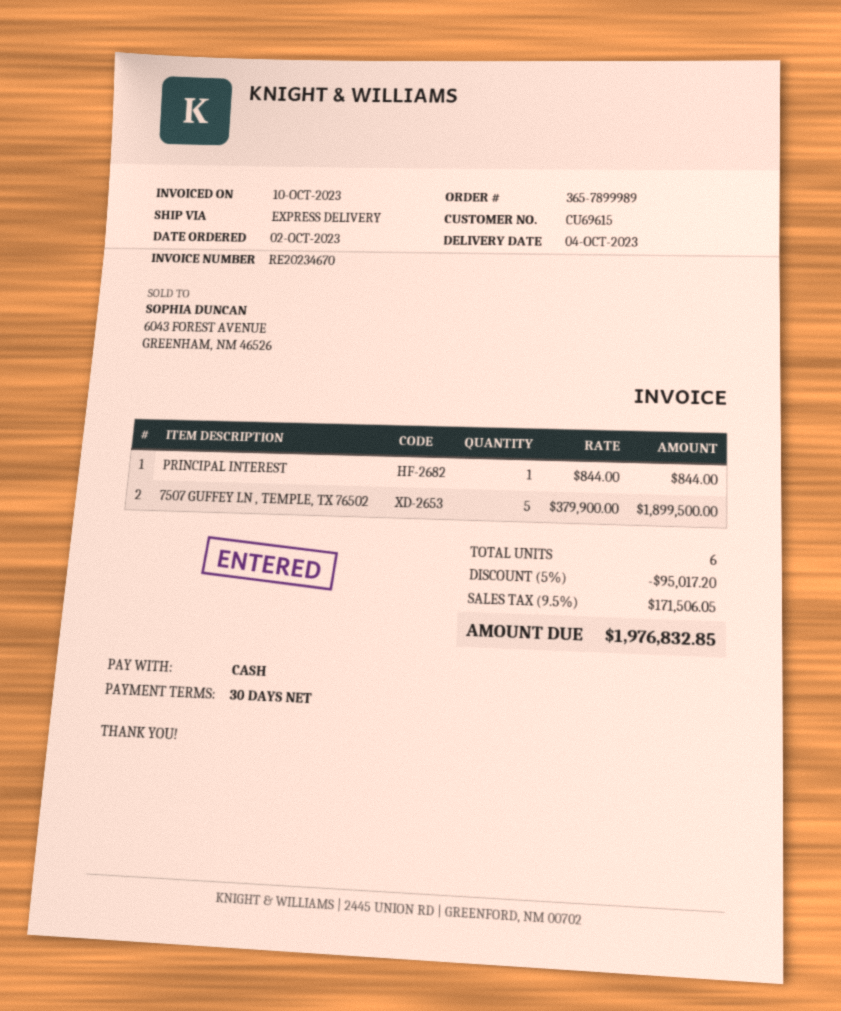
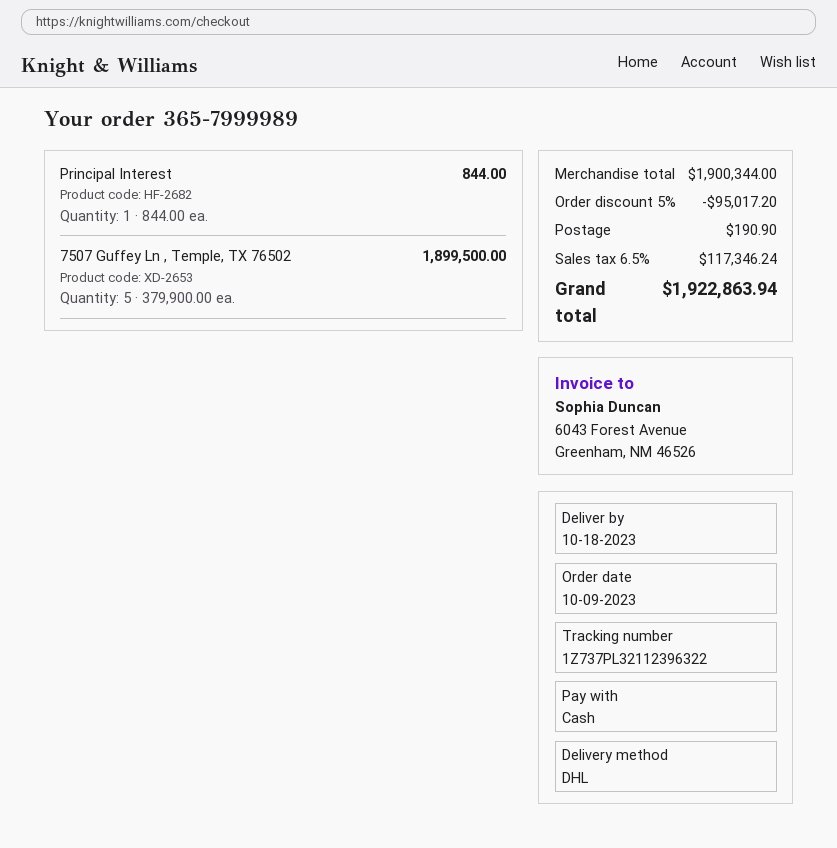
order number: 365-7899989 -> 365-7999989
order date: 2023-10-02 -> 2023-10-09
delivery date: 2023-10-04 -> 2023-10-18
shipping method: express -> DHL
shipping: none -> 190.90
tax: 9.5% = 171506.05 -> 6.5% = 117346.24
total: 1976832.85 -> 1922863.94

